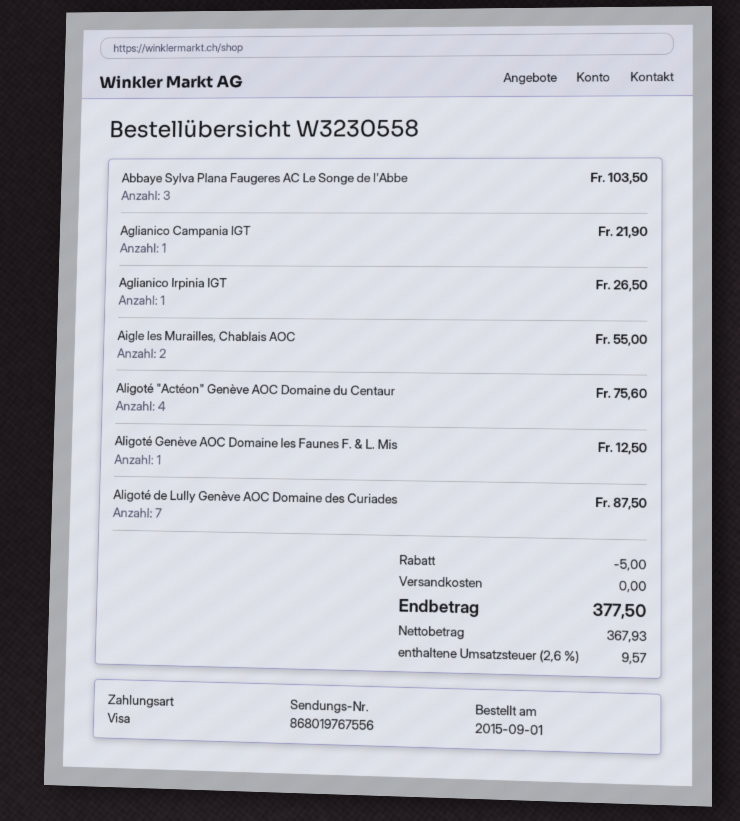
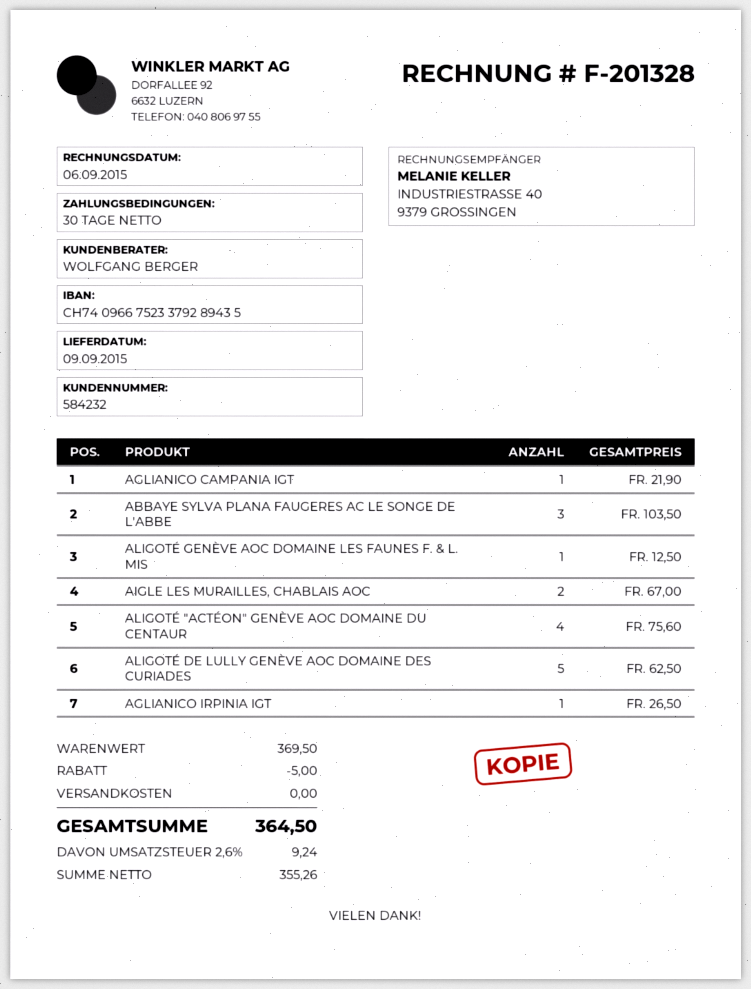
Aigle les Murailles, Chablais AOC: 2 for 55.00 -> 2 for 67.00
Aligoté de Lully Genève AOC Domaine des Curiades: 7 for 87.50 -> 5 for 62.50
net: 367.93 -> 355.26
tax: 2.6% = 9.57 -> 2.6% = 9.24
total: 377.50 -> 364.50

